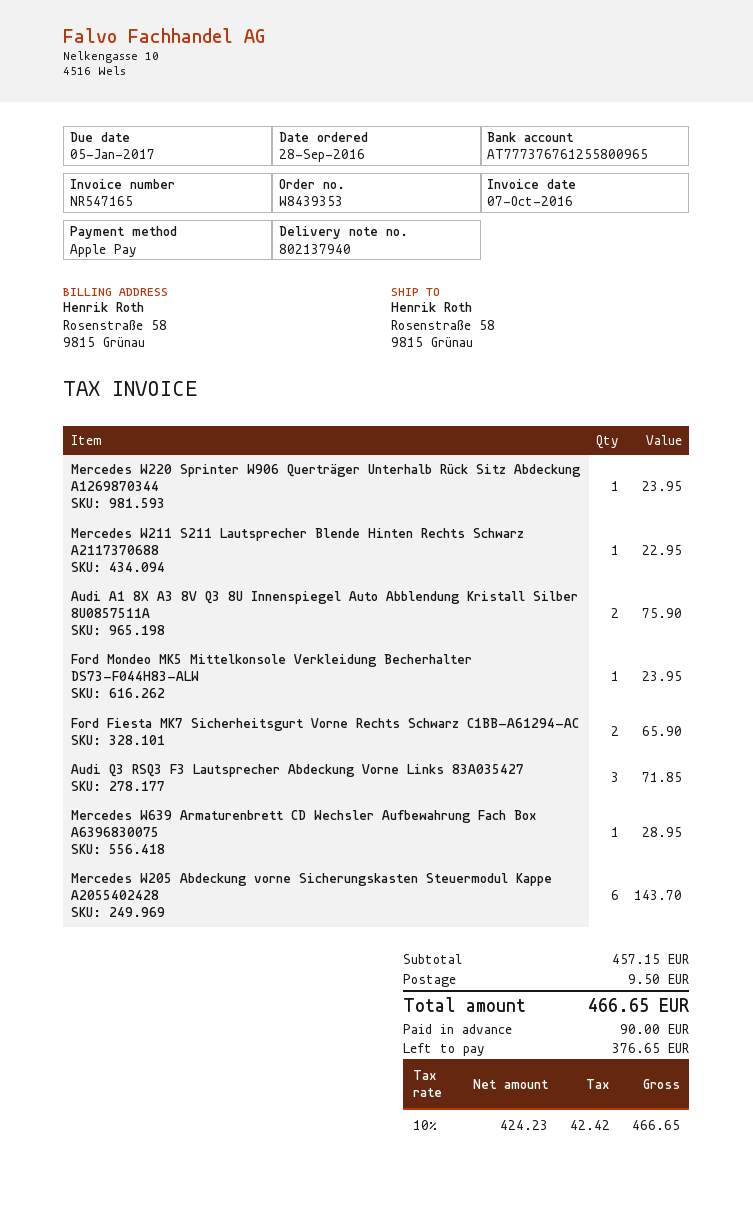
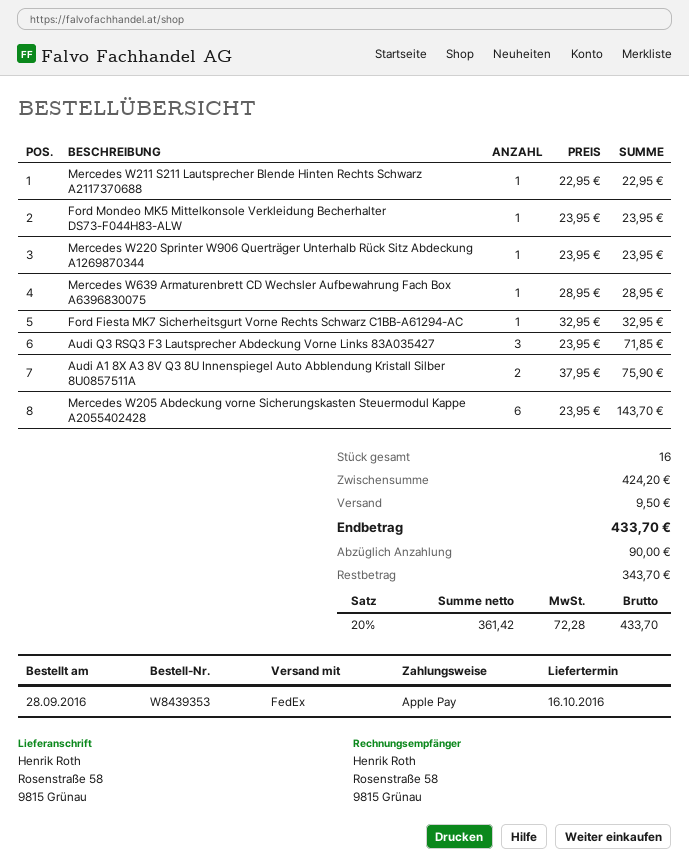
Ford Fiesta MK7 Sicherheitsgurt Vorne Rechts Schwarz C1BB-A61294-AC: 2 for 65.90 -> 1 for 32.95
subtotal: 457.15 -> 424.20
net: 424.23 -> 361.42
tax: 10% = 42.42 -> 20% = 72.28
total: 466.65 -> 433.70
balance: 376.65 -> 343.70

